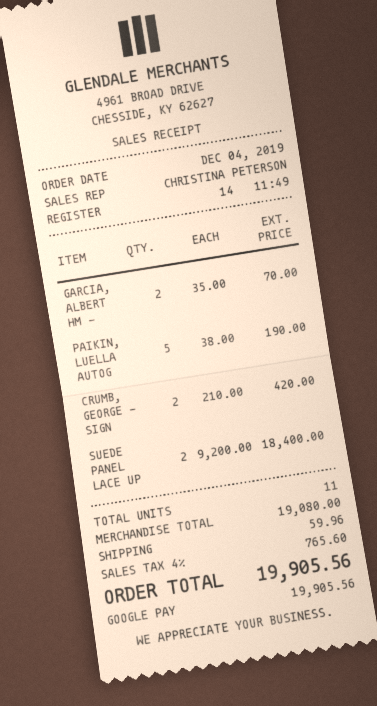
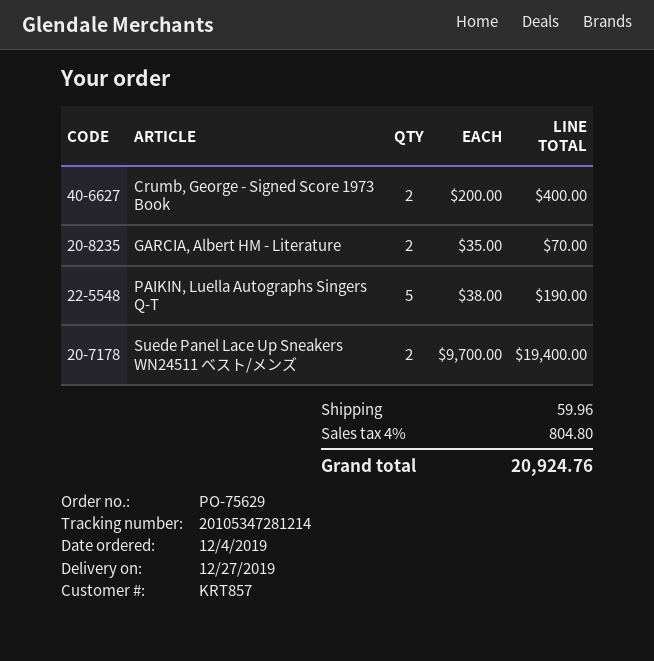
CRUMB, GEORGE - SIGN: 2 x 210.00 = 420.00 -> 2 x 200.00 = 400.00
SUEDE PANEL LACE UP: 2 x 9200.00 = 18400.00 -> 2 x 9700.00 = 19400.00
tax: 4% = 765.60 -> 4% = 804.80
total: 19905.56 -> 20924.76

